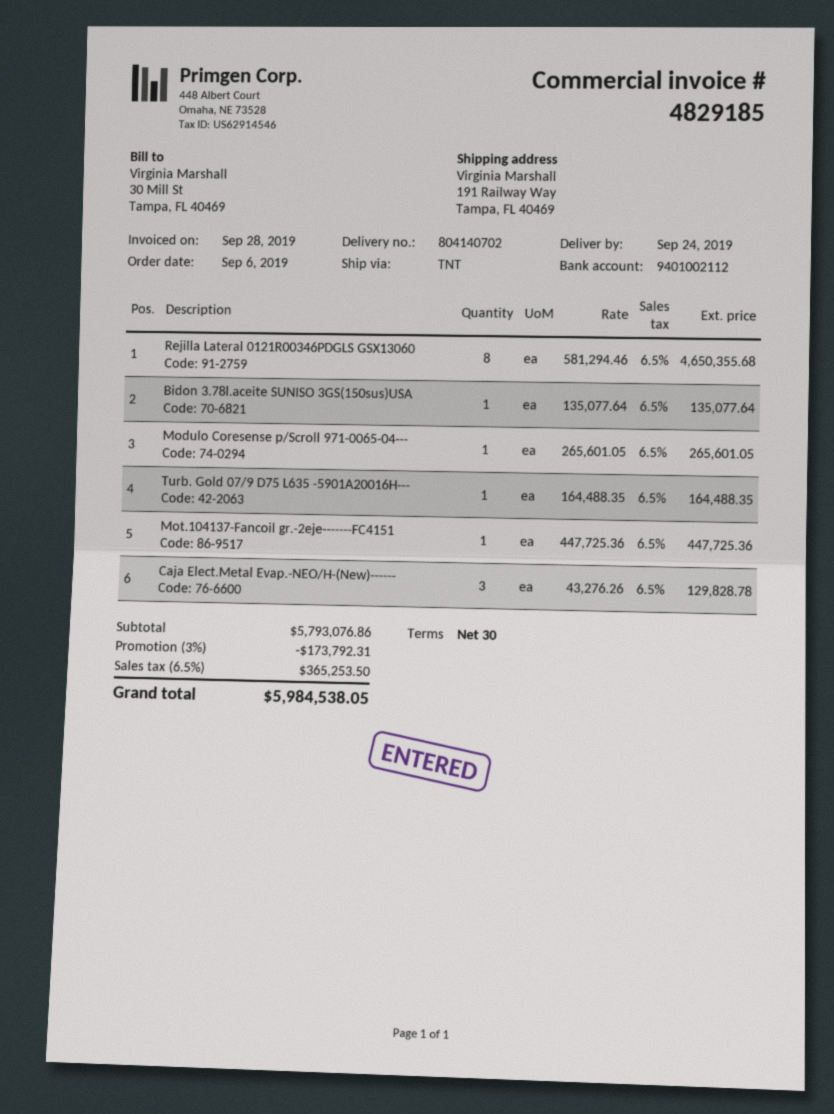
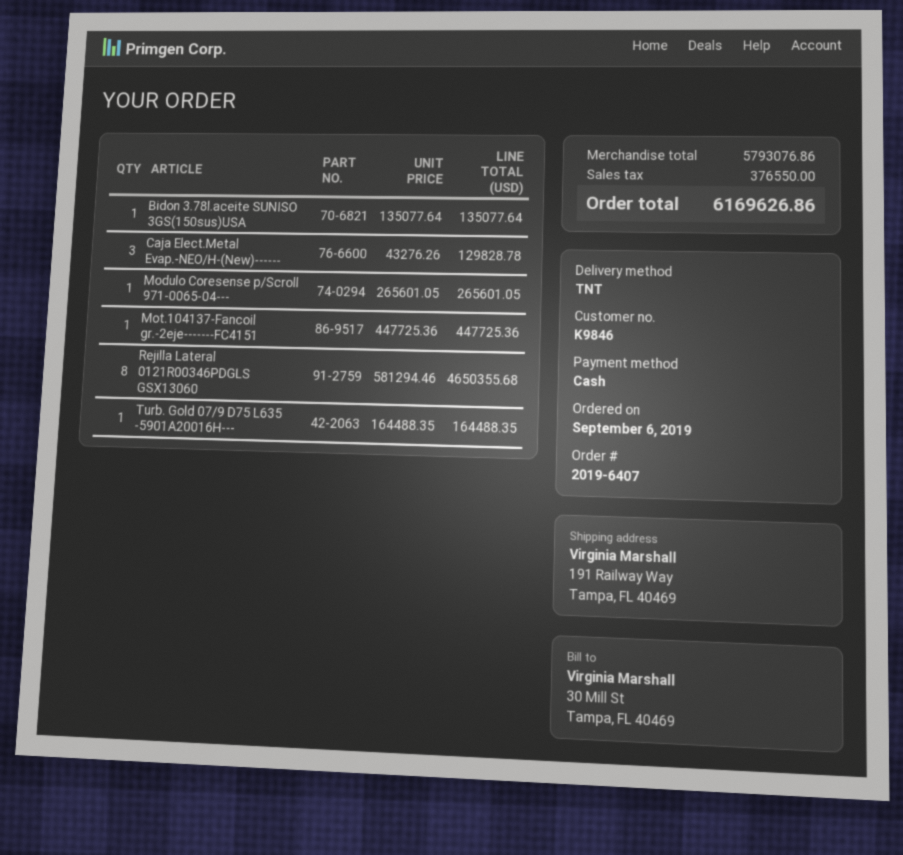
discount: 3% = 173792.31 -> none
tax: 365253.50 -> 376550.00
total: 5984538.05 -> 6169626.86

